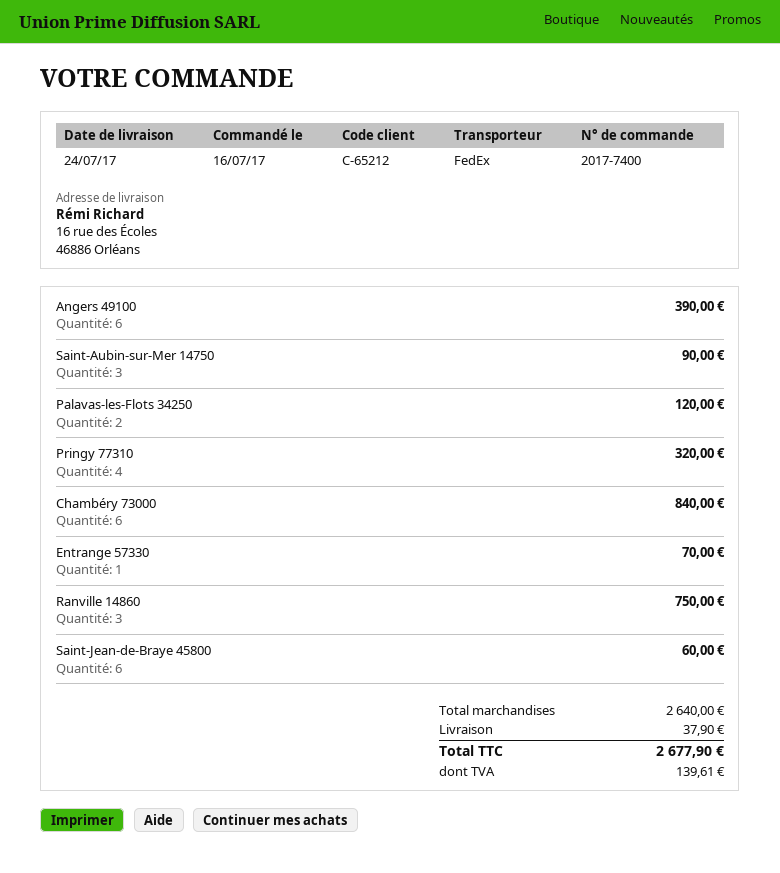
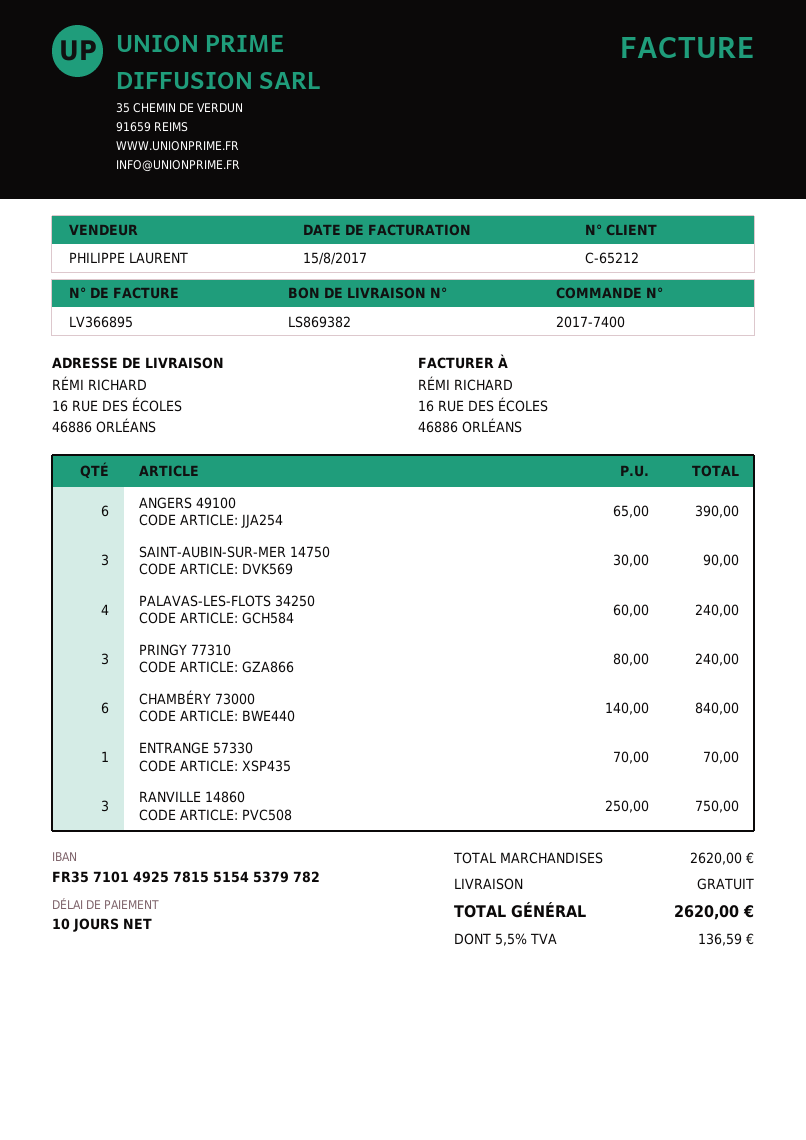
Palavas-les-Flots 34250: 2 for 120.00 -> 4 for 240.00
Pringy 77310: 4 for 320.00 -> 3 for 240.00
Saint-Jean-de-Braye 45800: 6 for 60.00 -> none
subtotal: 2640.00 -> 2620.00
shipping: 37.90 -> 0.00
tax: 139.61 -> 136.59
total: 2677.90 -> 2620.00

